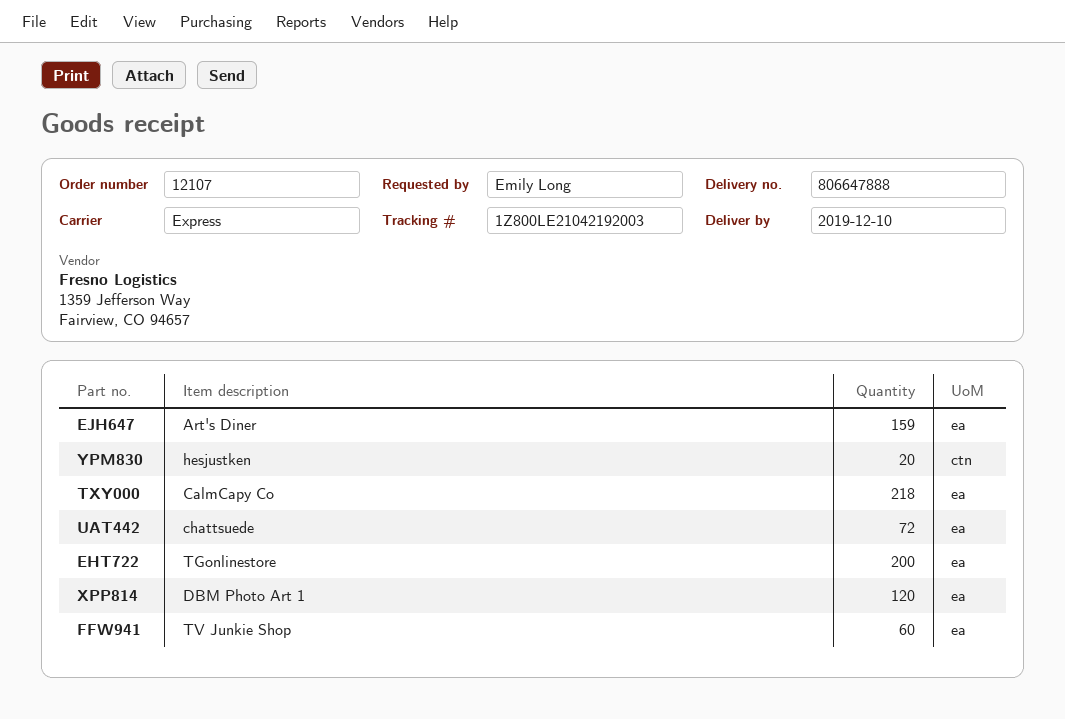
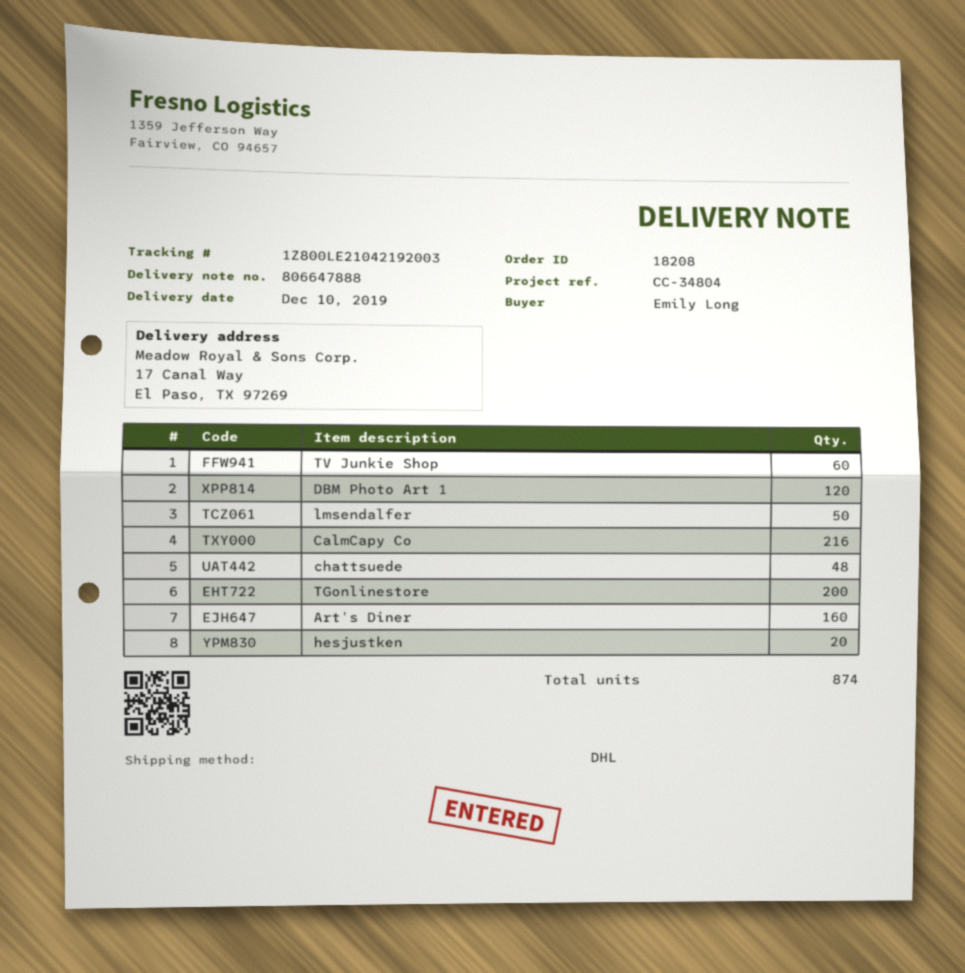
order number: 12107 -> 18208
shipping method: express -> DHL
Art's Diner: 159 -> 160
CalmCapy Co: 218 -> 216
chattsuede: 72 -> 48
lmsendalfer: none -> 50

